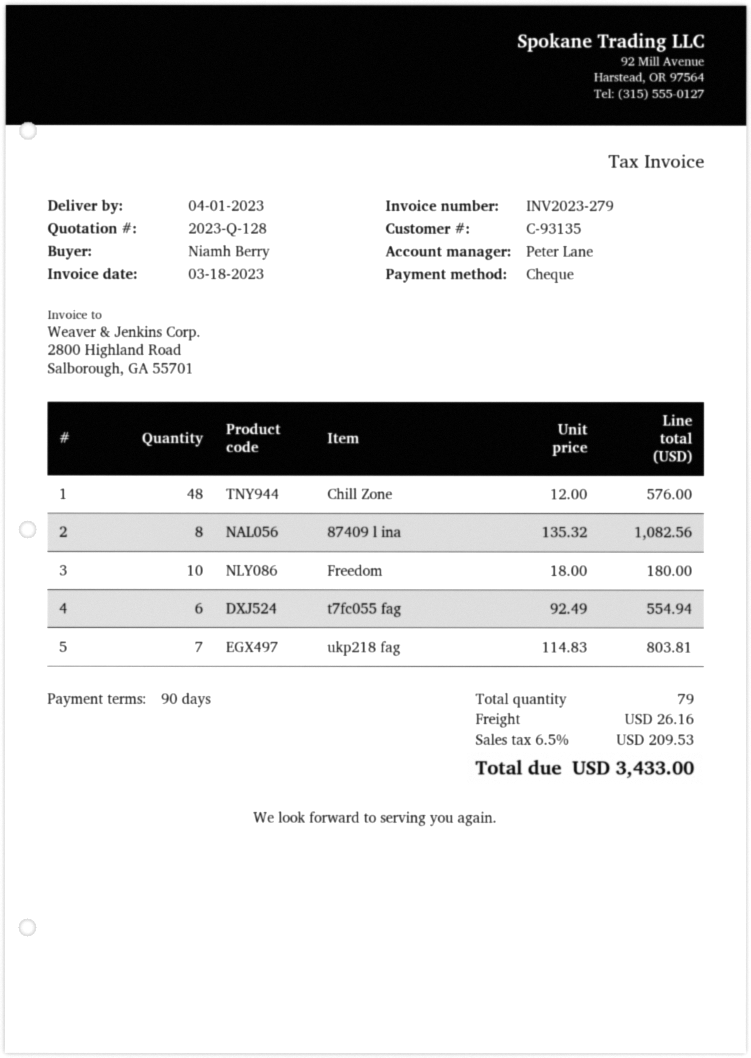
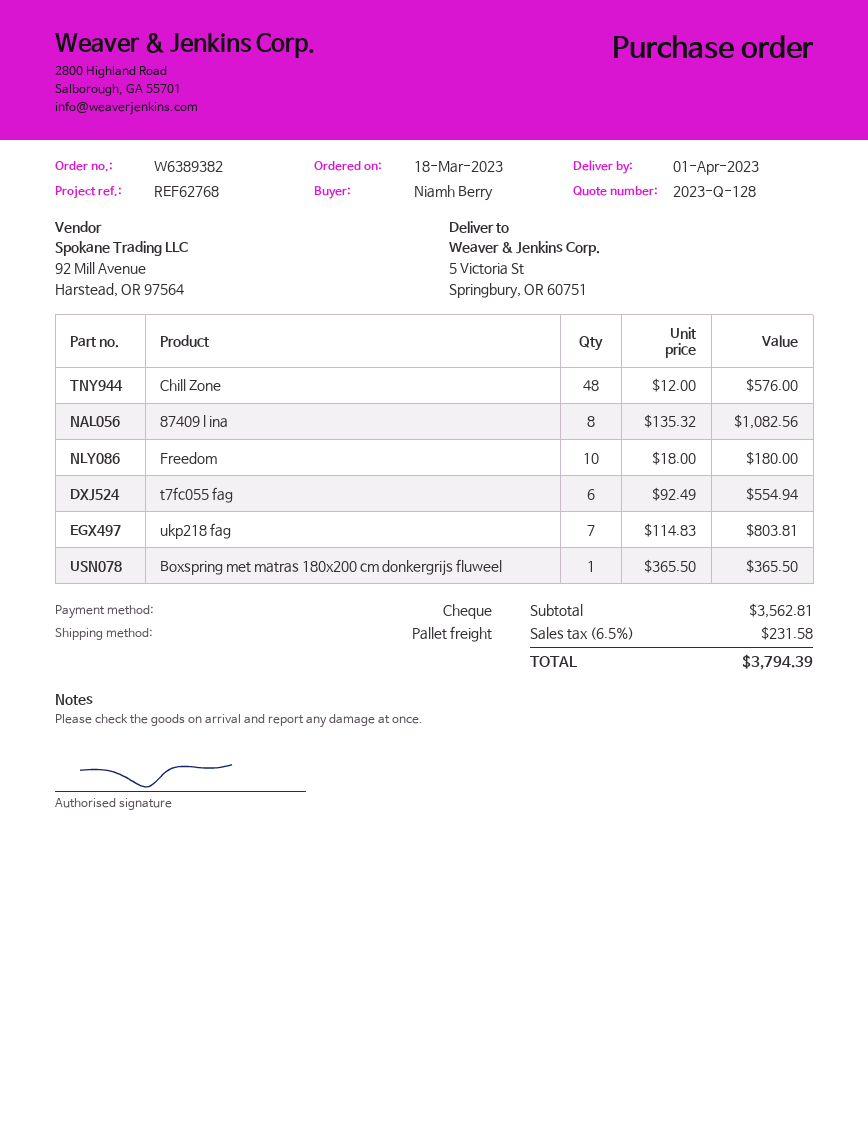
Boxspring met matras 180x200 cm donkergrijs fluweel: none -> 1 x 365.50 = 365.50
shipping: 26.16 -> none
tax: 6.5% = 209.53 -> 6.5% = 231.58
total: 3433.00 -> 3794.39

